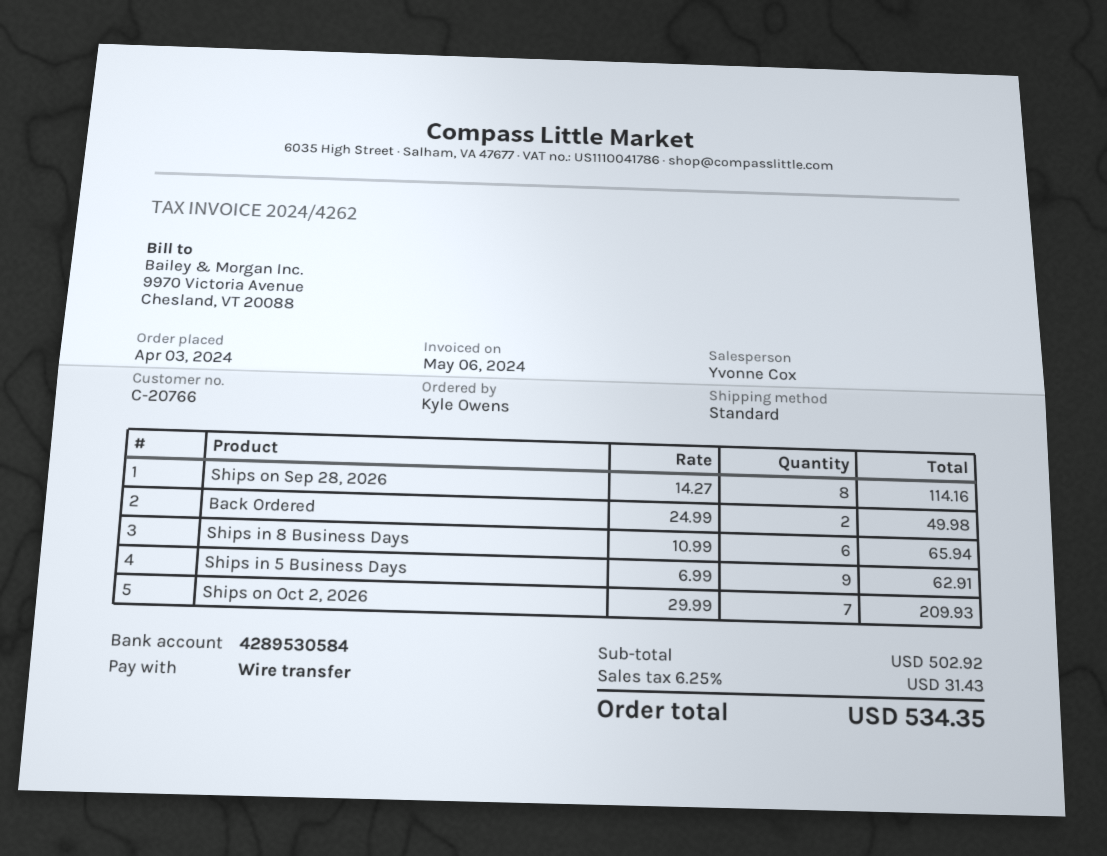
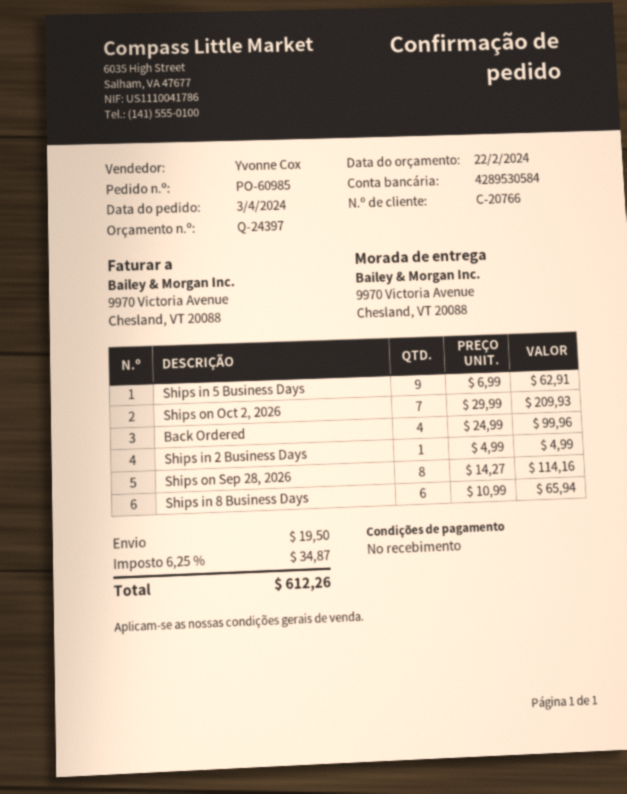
Back Ordered: 2 x 24.99 = 49.98 -> 4 x 24.99 = 99.96
Ships in 2 Business Days: none -> 1 x 4.99 = 4.99
shipping: none -> 19.50
tax: 6.25% = 31.43 -> 6.25% = 34.87
total: 534.35 -> 612.26

